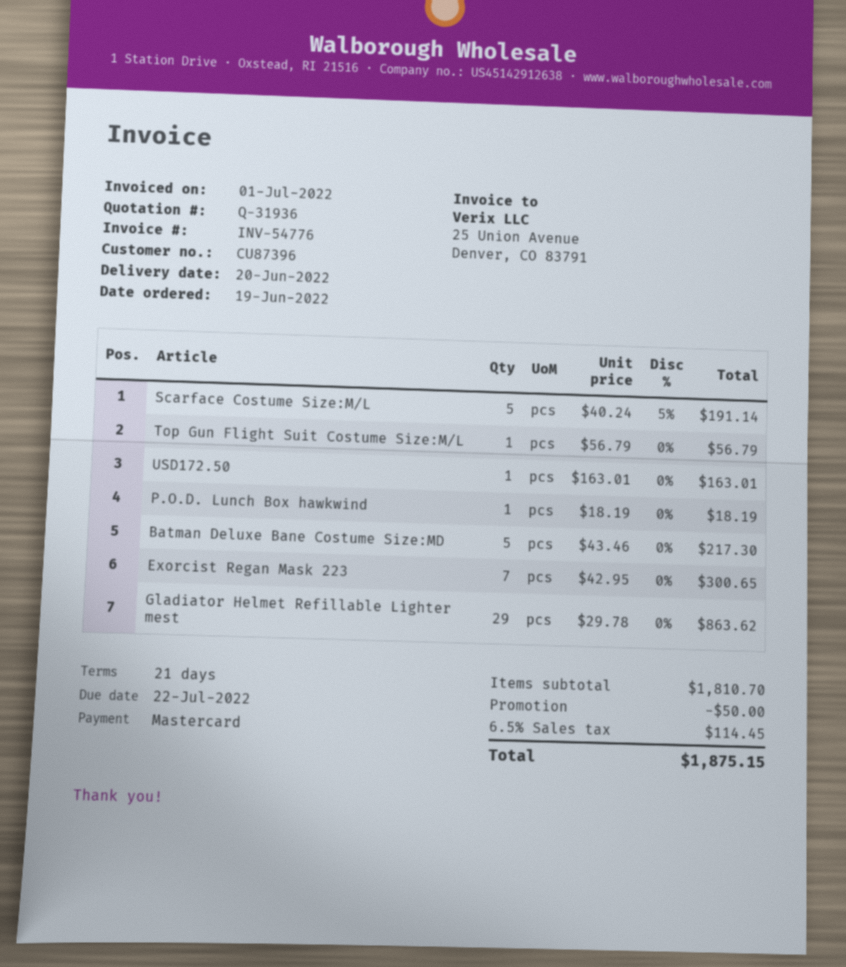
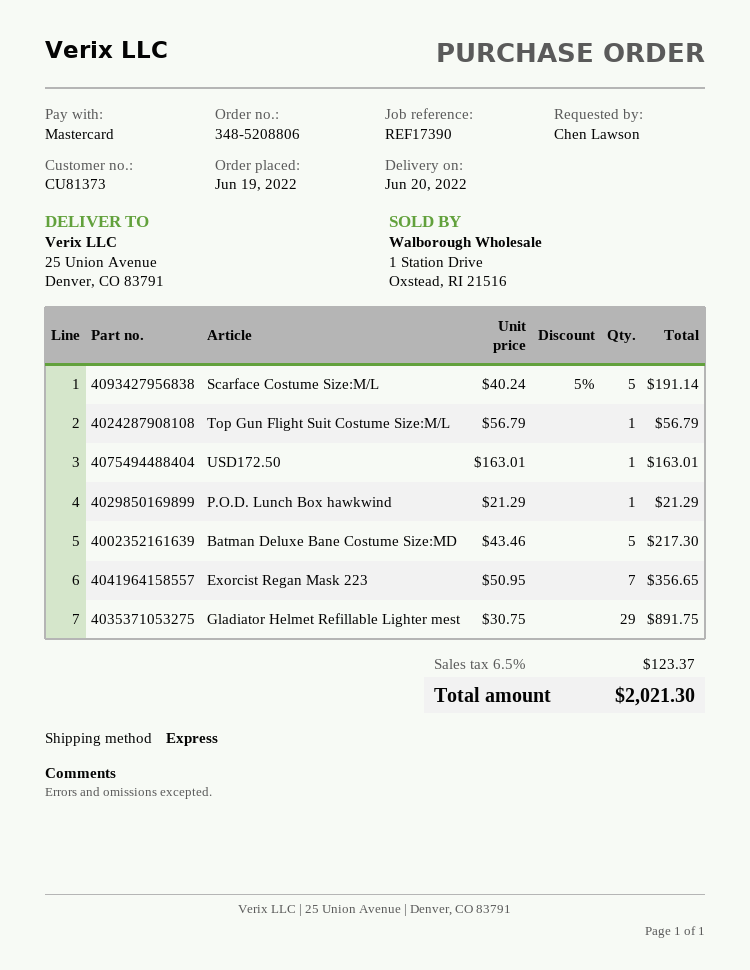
customer number: CU87396 -> CU81373
P.O.D. Lunch Box hawkwind: 1 x 18.19 = 18.19 -> 1 x 21.29 = 21.29
Exorcist Regan Mask 223: 7 x 42.95 = 300.65 -> 7 x 50.95 = 356.65
Gladiator Helmet Refillable Lighter mest: 29 x 29.78 = 863.62 -> 29 x 30.75 = 891.75
discount: 50.00 -> none
tax: 6.5% = 114.45 -> 6.5% = 123.37
total: 1875.15 -> 2021.30

